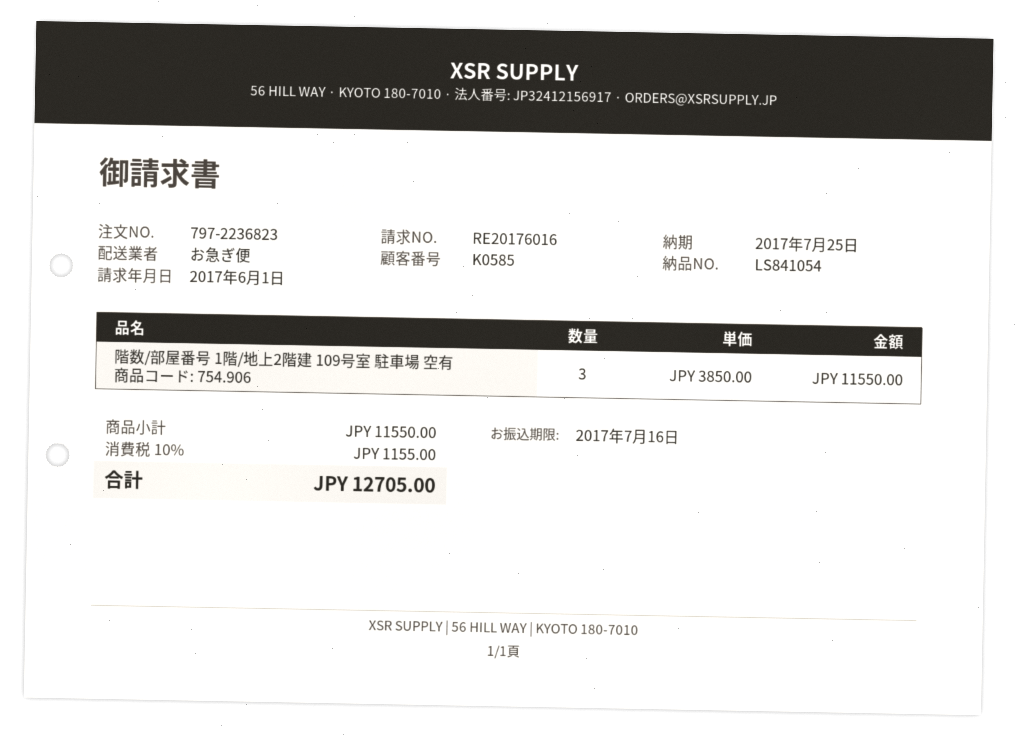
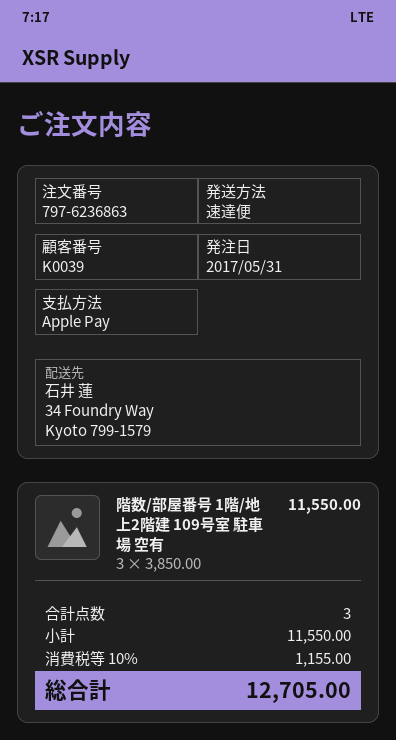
order number: 797-2236823 -> 797-6236863
customer number: K0585 -> K0039

